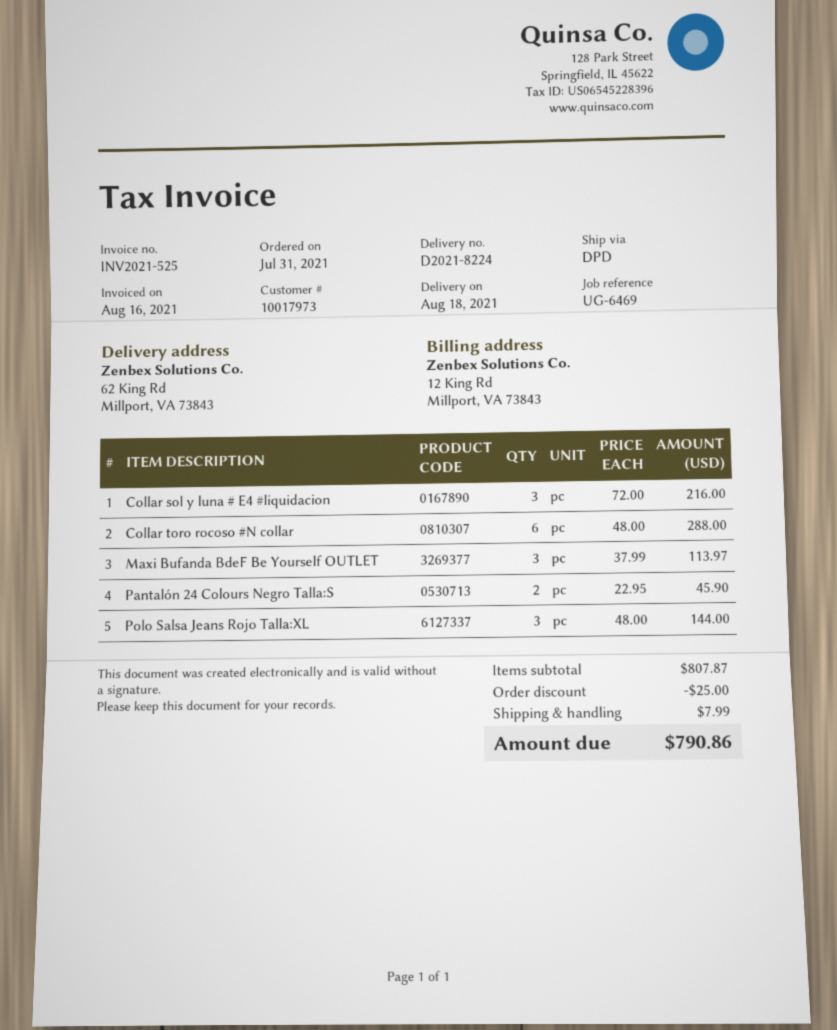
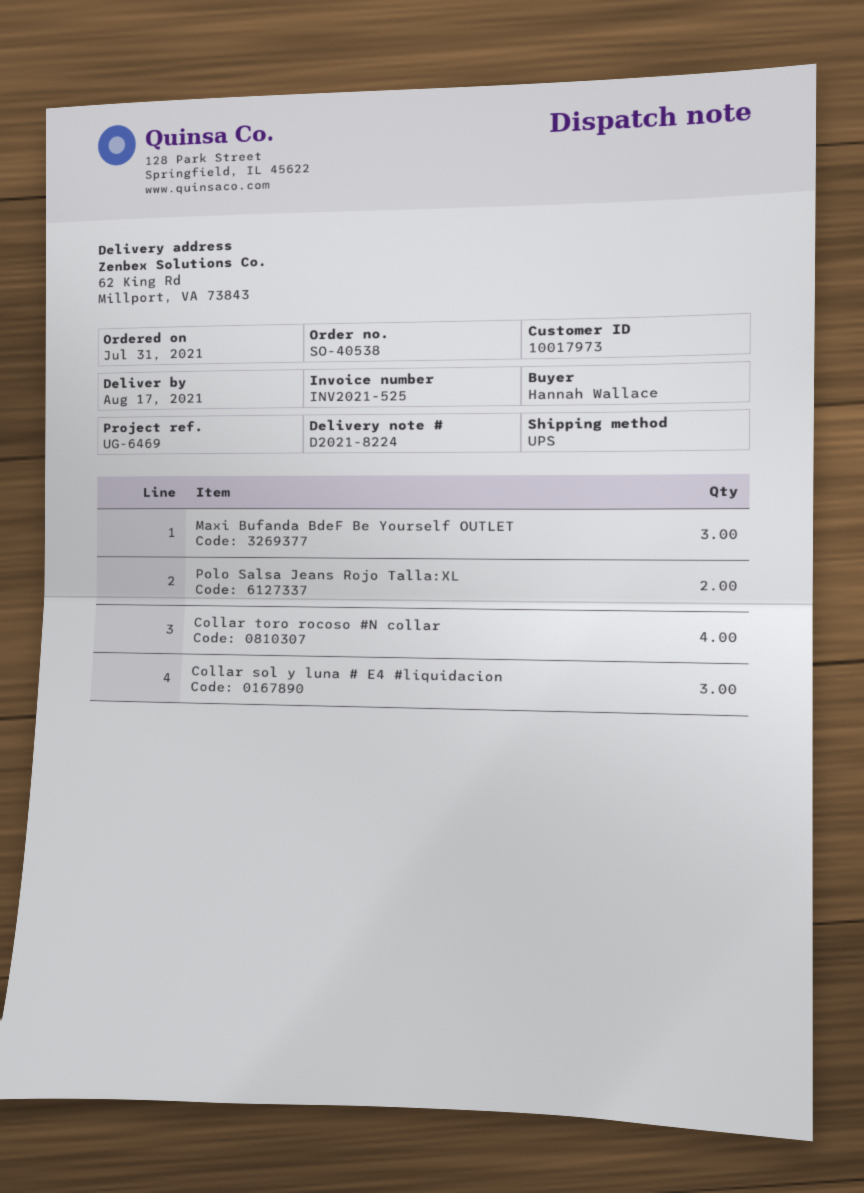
delivery date: 2021-08-18 -> 2021-08-17
shipping method: DPD -> UPS
Collar toro rocoso #N collar: 6 -> 4
Pantalón 24 Colours Negro Talla:S: 2 -> none
Polo Salsa Jeans Rojo Talla:XL: 3 -> 2

